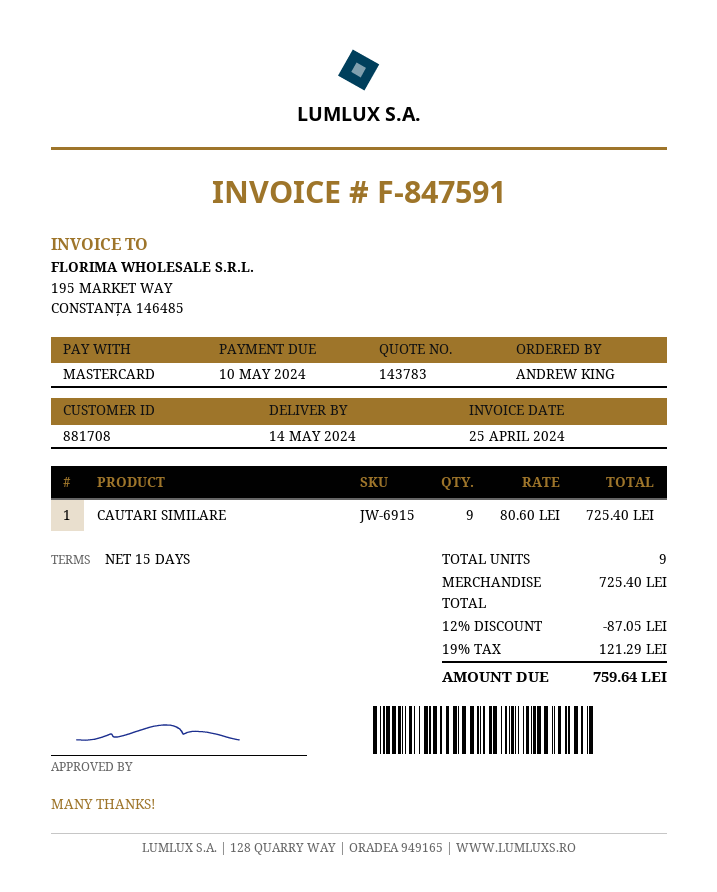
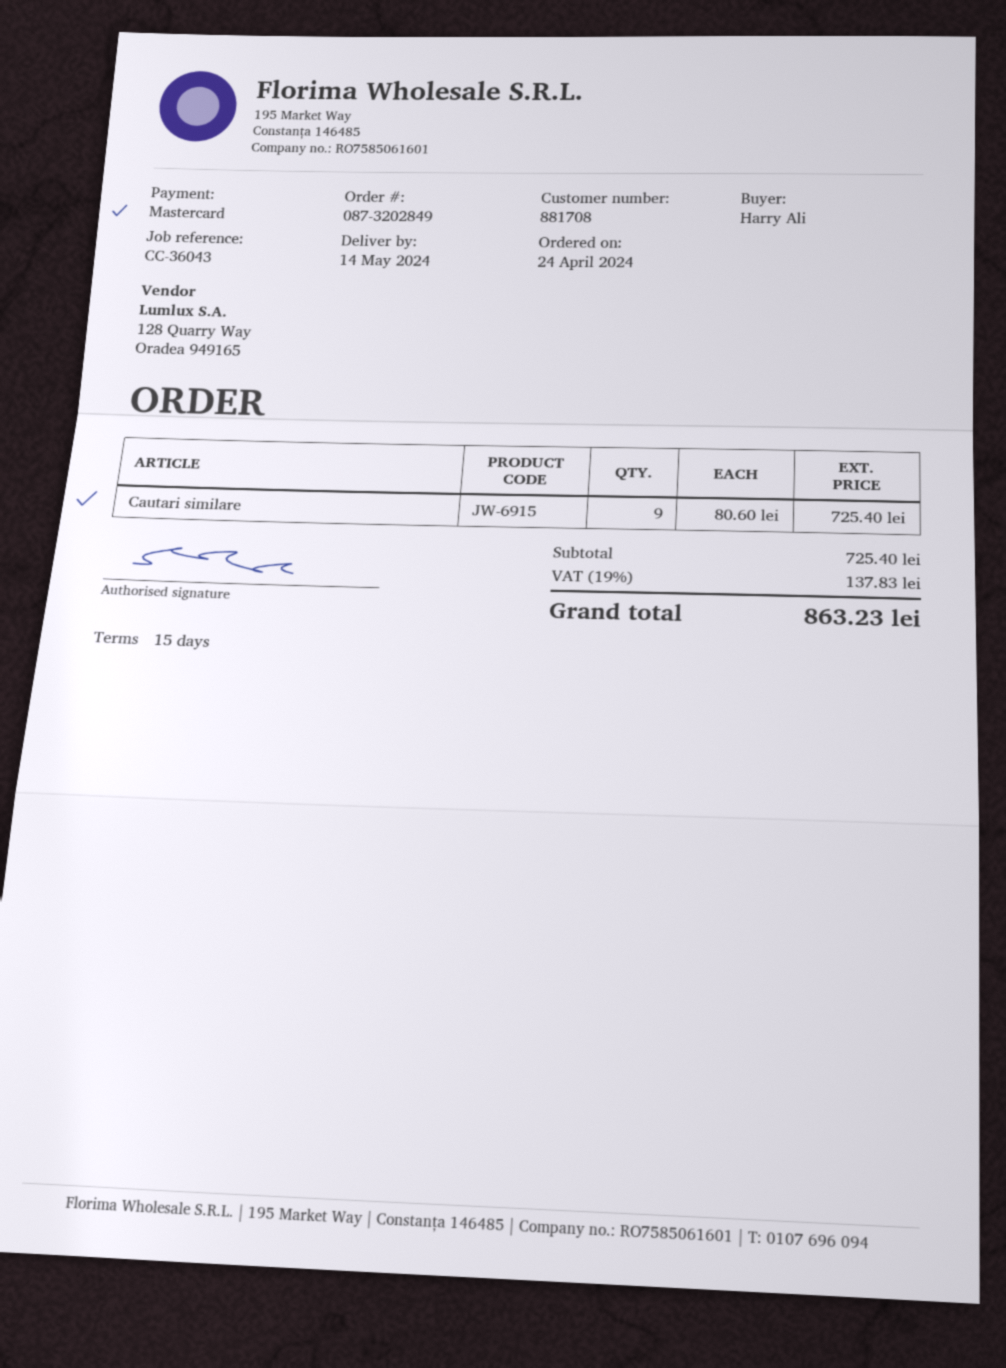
ordered by: ANDREW KING -> Harry Ali
discount: 12% = 87.05 -> none
tax: 19% = 121.29 -> 19% = 137.83
total: 759.64 -> 863.23

